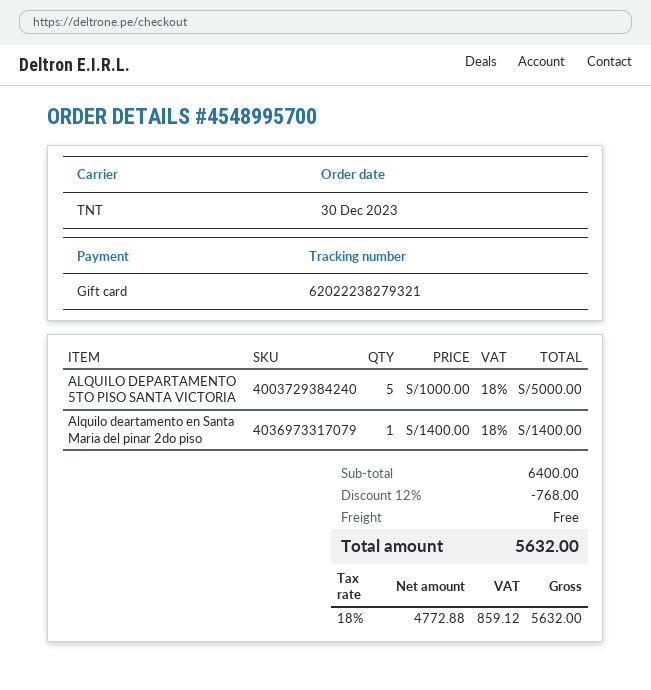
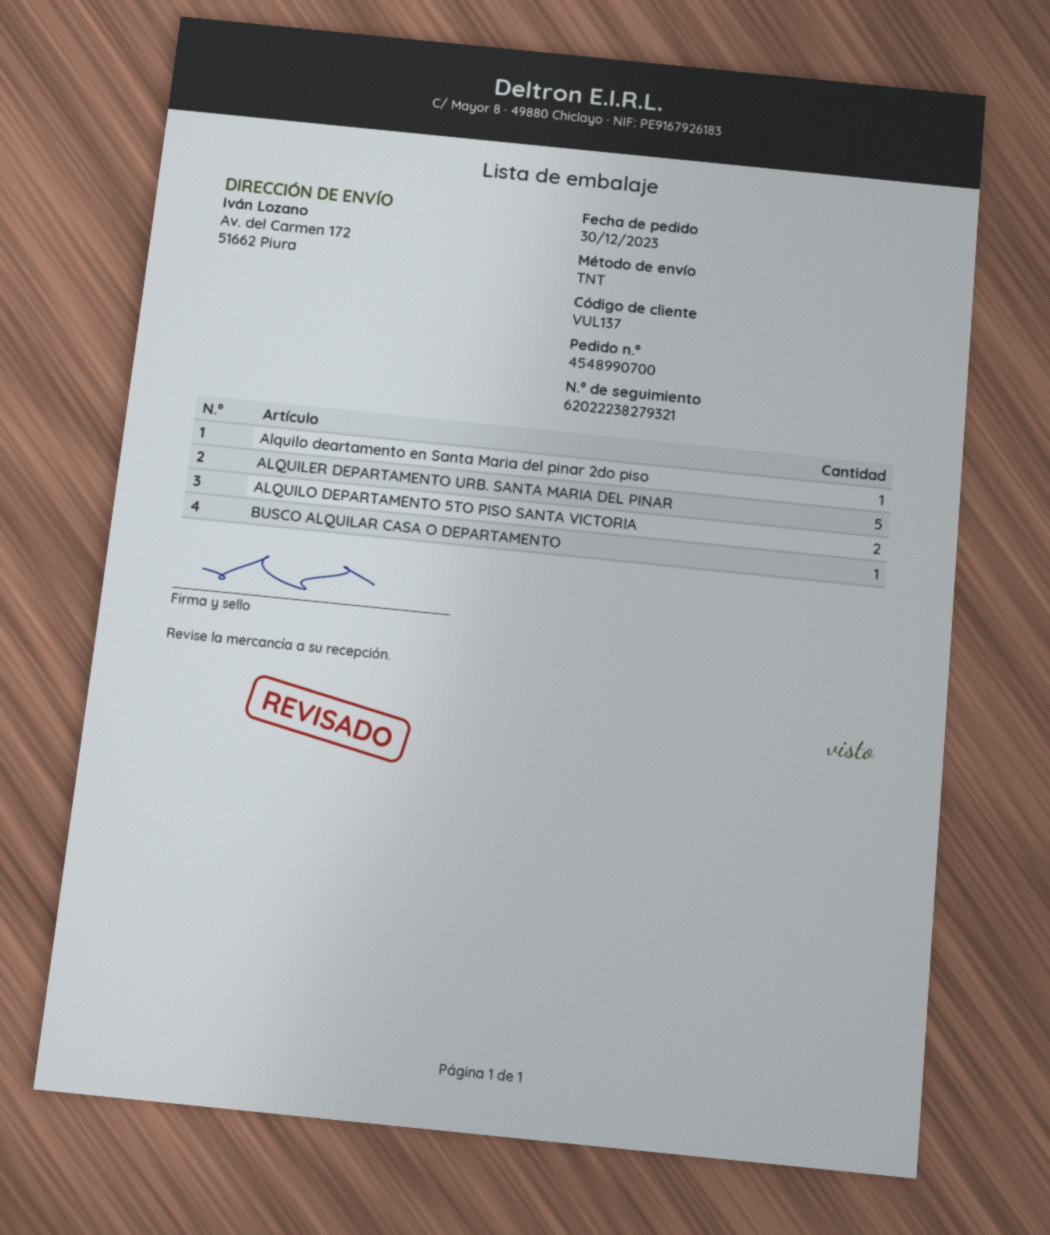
order number: 4548995700 -> 4548990700
ALQUILO DEPARTAMENTO 5TO PISO SANTA VICTORIA: 5 -> 2
ALQUILER DEPARTAMENTO URB. SANTA MARIA DEL PINAR: none -> 5
BUSCO ALQUILAR CASA O DEPARTAMENTO: none -> 1

